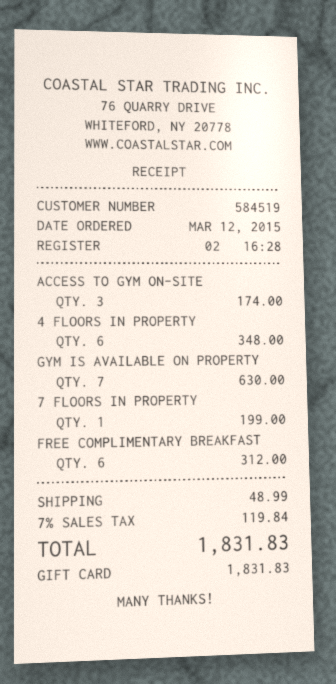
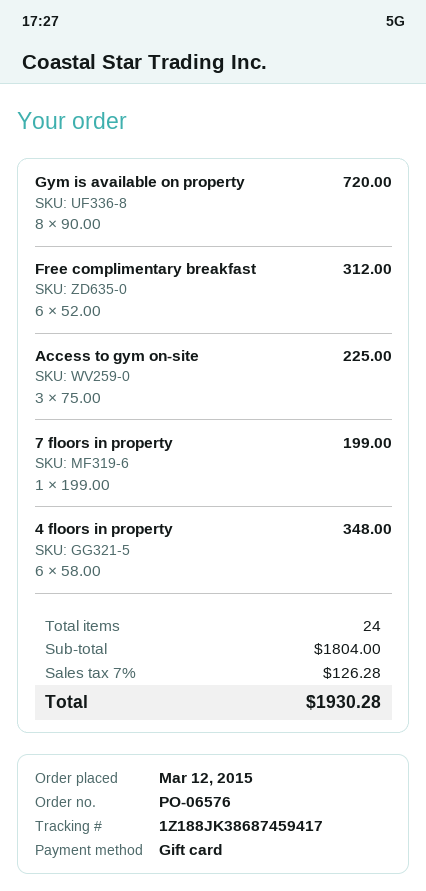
ACCESS TO GYM ON-SITE: 3 for 174.00 -> 3 for 225.00
GYM IS AVAILABLE ON PROPERTY: 7 for 630.00 -> 8 for 720.00
shipping: 48.99 -> none
tax: 7% = 119.84 -> 7% = 126.28
total: 1831.83 -> 1930.28

